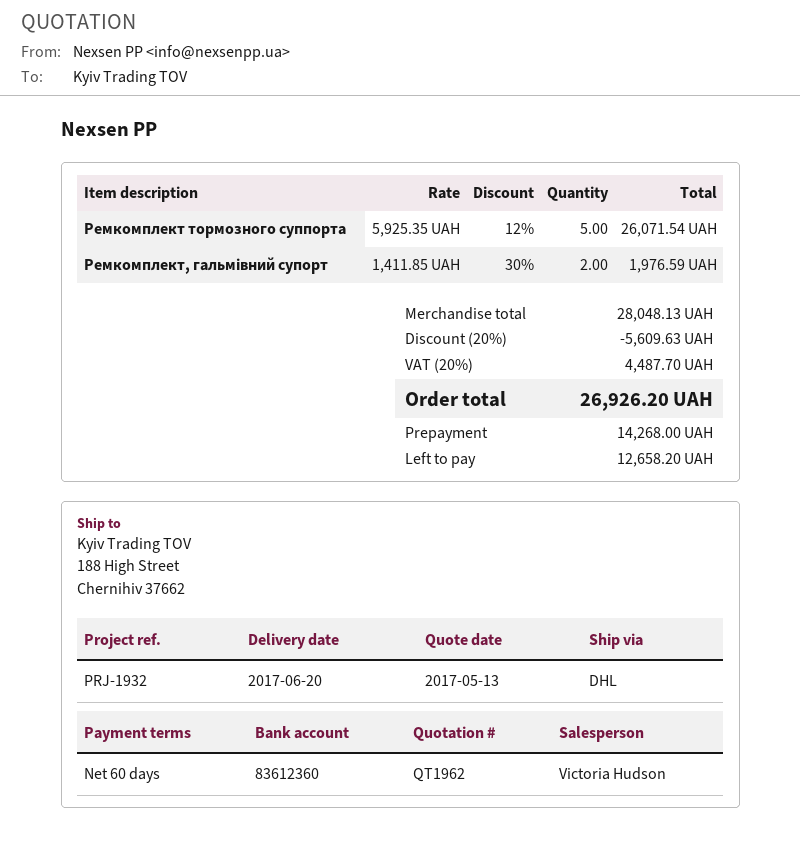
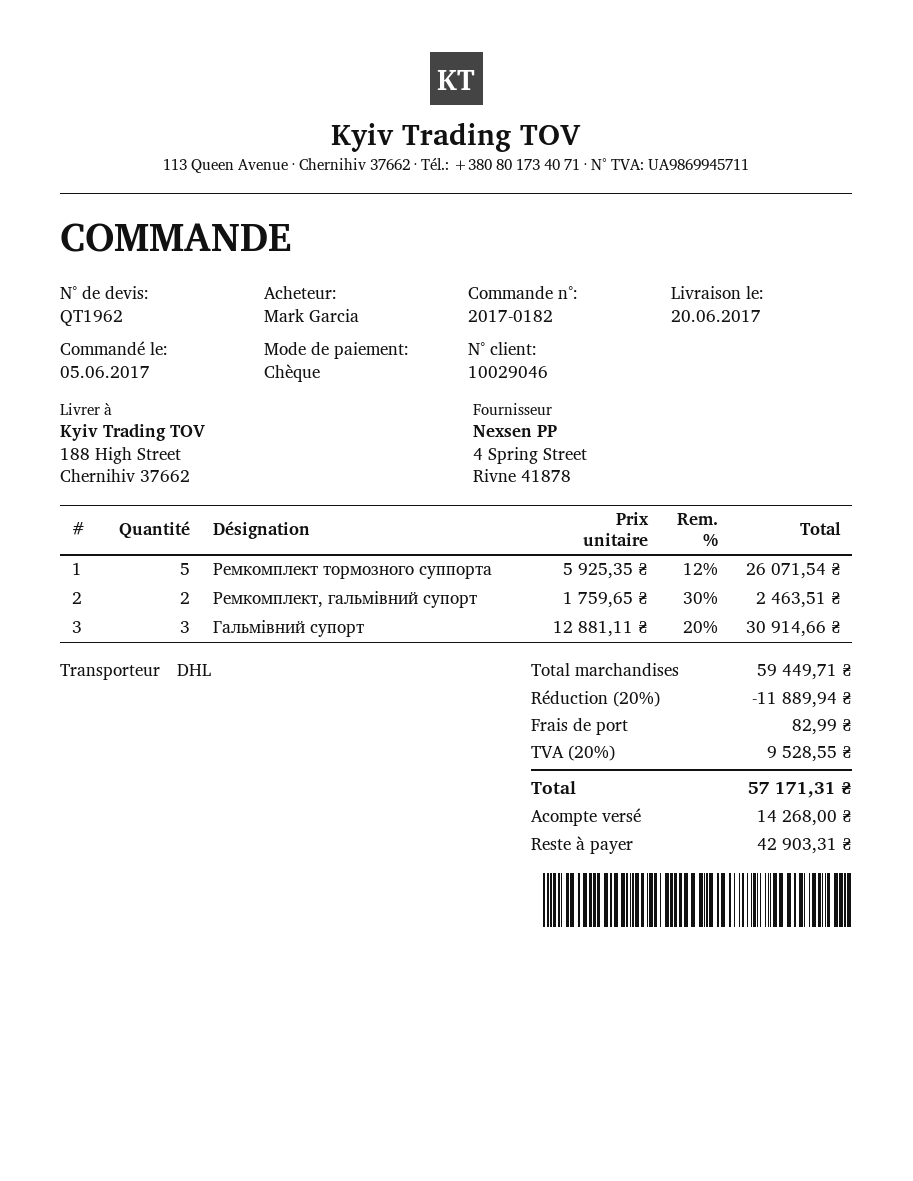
Ремкомплект, гальмівний супорт: 2 x 1411.85 - 30% = 1976.59 -> 2 x 1759.65 - 30% = 2463.51
Гальмівний супорт: none -> 3 x 12881.11 - 20% = 30914.66
subtotal: 28048.13 -> 59449.71
discount: 20% = 5609.63 -> 20% = 11889.94
shipping: none -> 82.99
tax: 20% = 4487.70 -> 20% = 9528.55
total: 26926.20 -> 57171.31
balance: 12658.20 -> 42903.31

